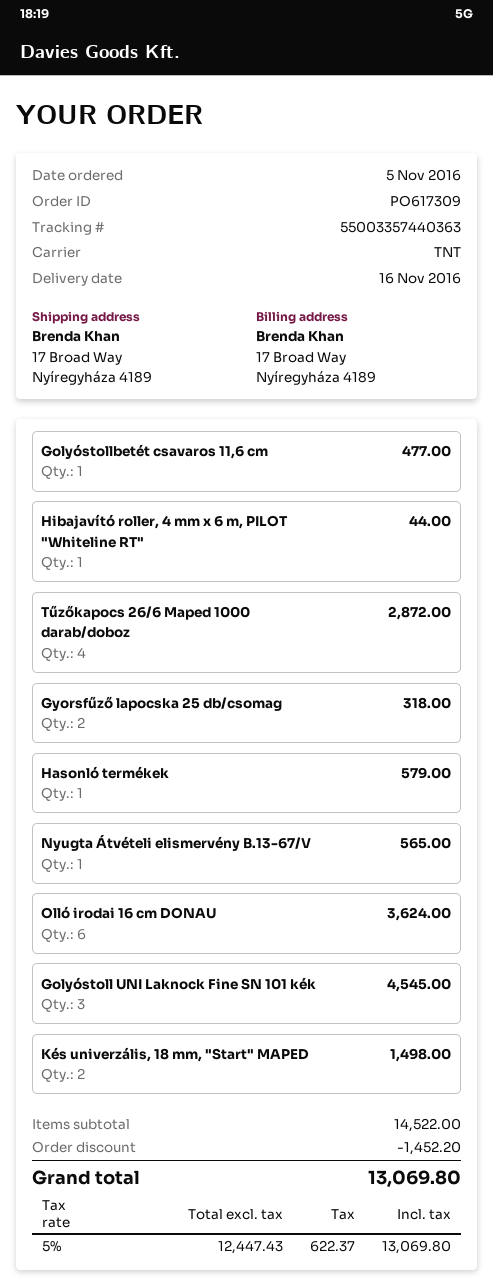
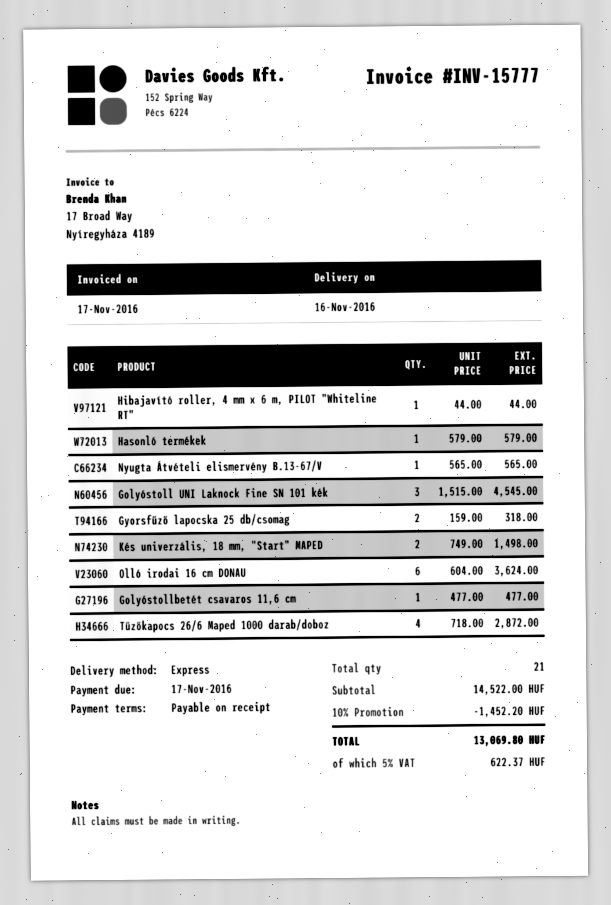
shipping method: TNT -> express

